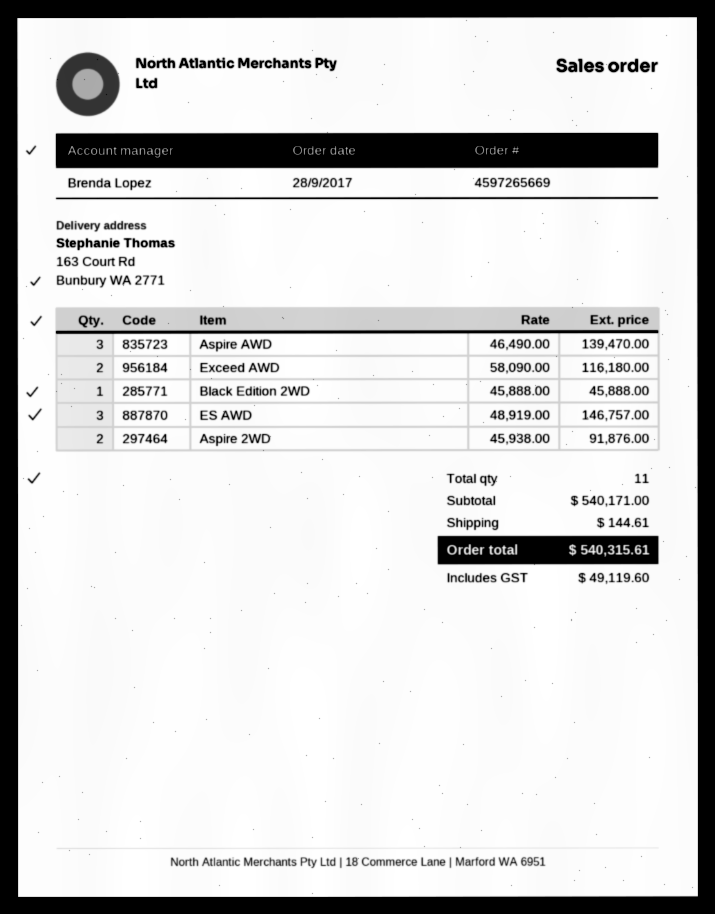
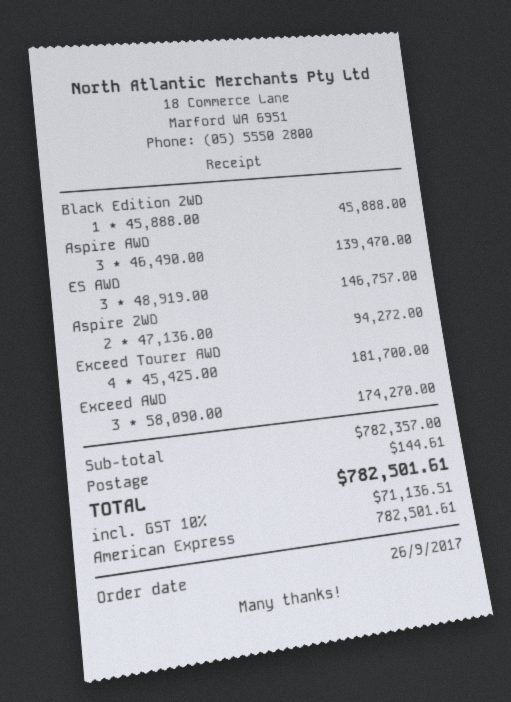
order date: 2017-09-28 -> 2017-09-26
Exceed AWD: 2 x 58090.00 = 116180.00 -> 3 x 58090.00 = 174270.00
Aspire 2WD: 2 x 45938.00 = 91876.00 -> 2 x 47136.00 = 94272.00
Exceed Tourer AWD: none -> 4 x 45425.00 = 181700.00
subtotal: 540171.00 -> 782357.00
tax: 49119.60 -> 71136.51
total: 540315.61 -> 782501.61

